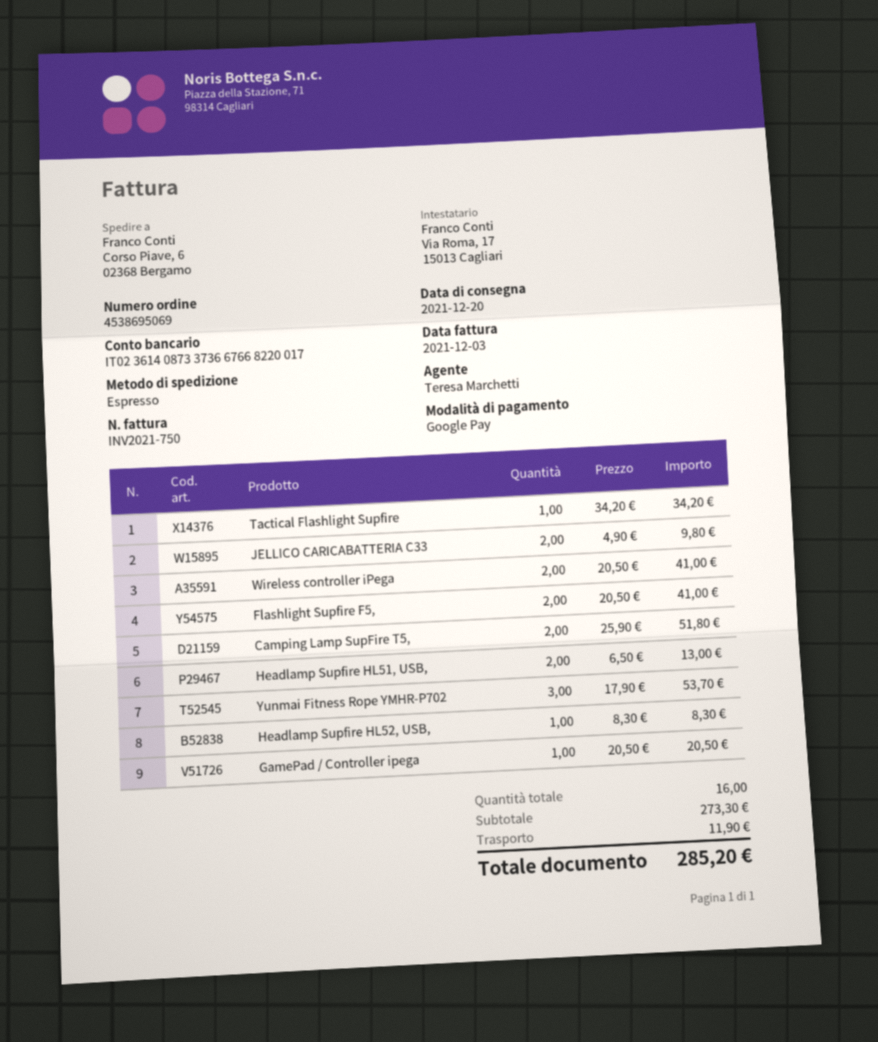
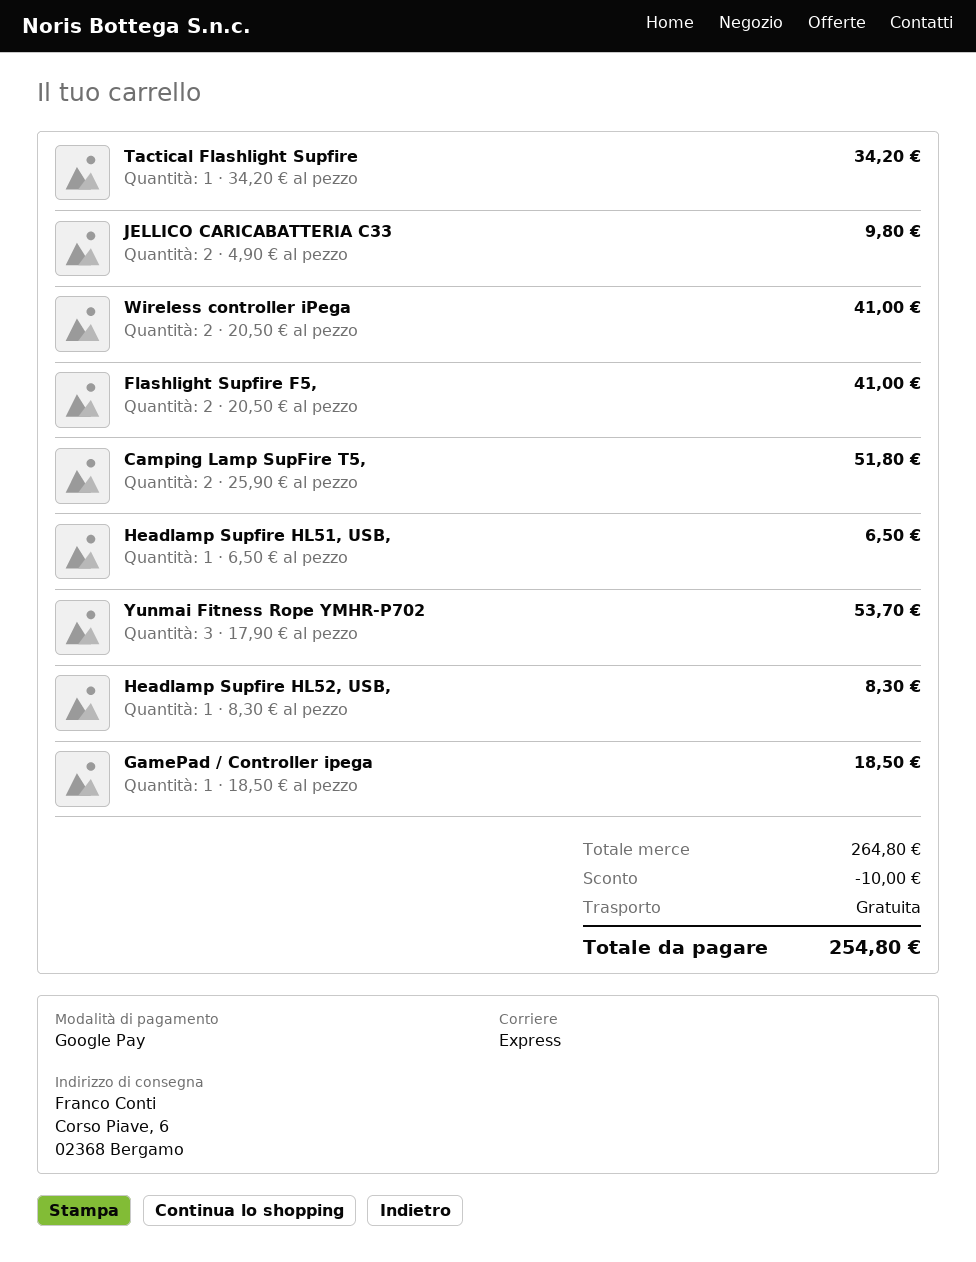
Headlamp Supfire HL51, USB,: 2 x 6.50 = 13.00 -> 1 x 6.50 = 6.50
GamePad / Controller ipega: 1 x 20.50 = 20.50 -> 1 x 18.50 = 18.50
subtotal: 273.30 -> 264.80
discount: none -> 10.00
shipping: 11.90 -> 0.00
total: 285.20 -> 254.80

